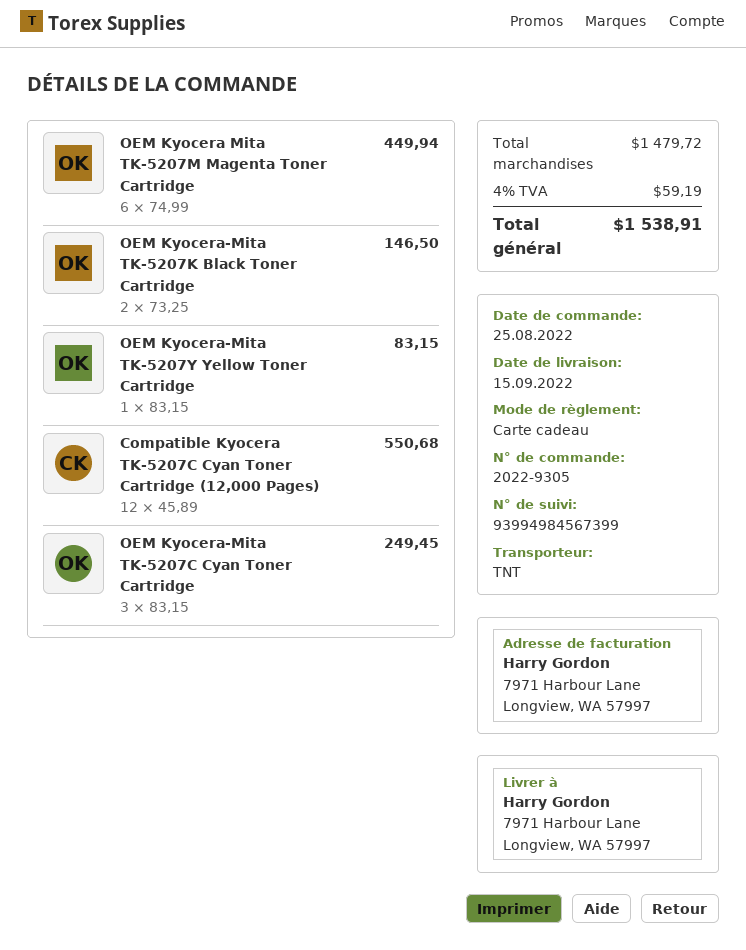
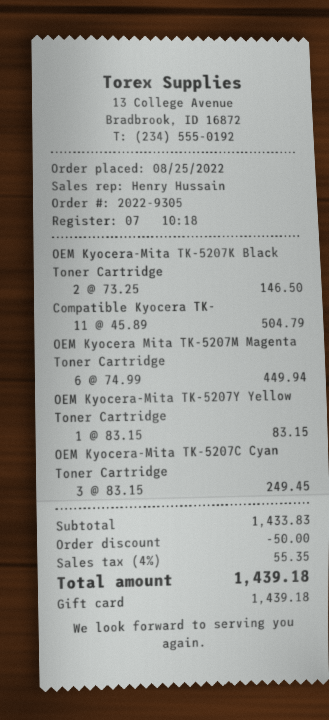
Compatible Kyocera TK-5207C Cyan Toner Cartridge (12,000 Pages): 12 x 45.89 = 550.68 -> 11 x 45.89 = 504.79
subtotal: 1479.72 -> 1433.83
discount: none -> 50.00
tax: 4% = 59.19 -> 4% = 55.35
total: 1538.91 -> 1439.18

